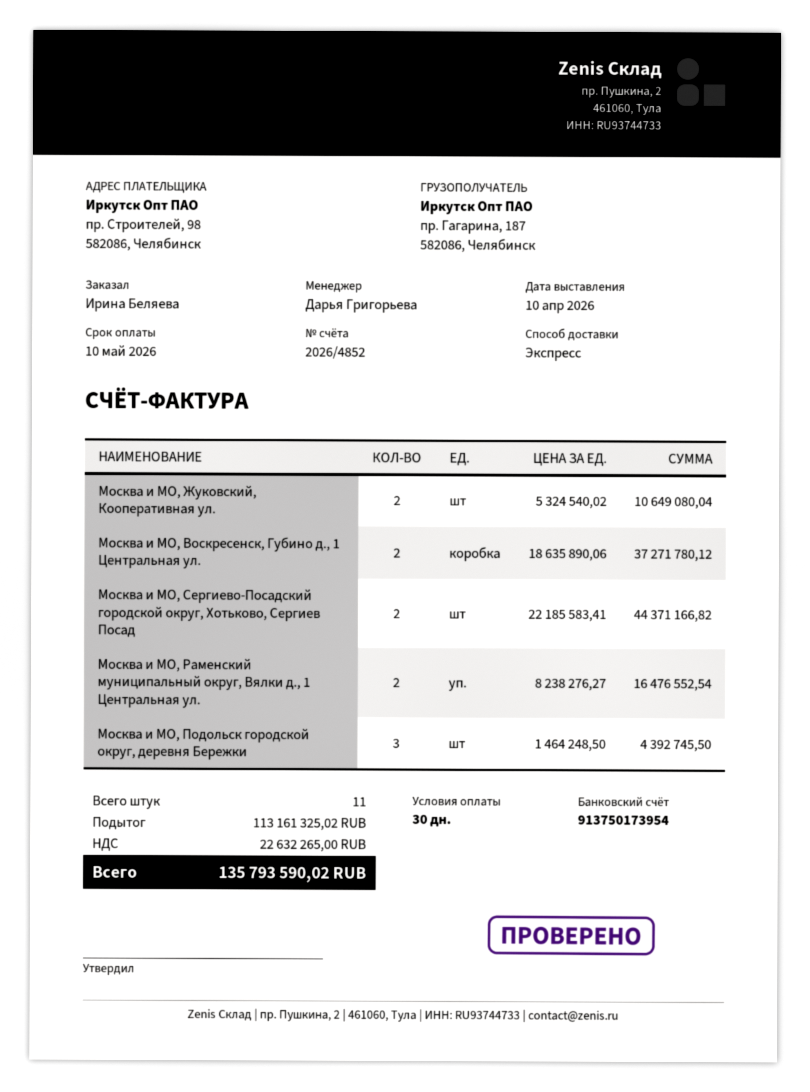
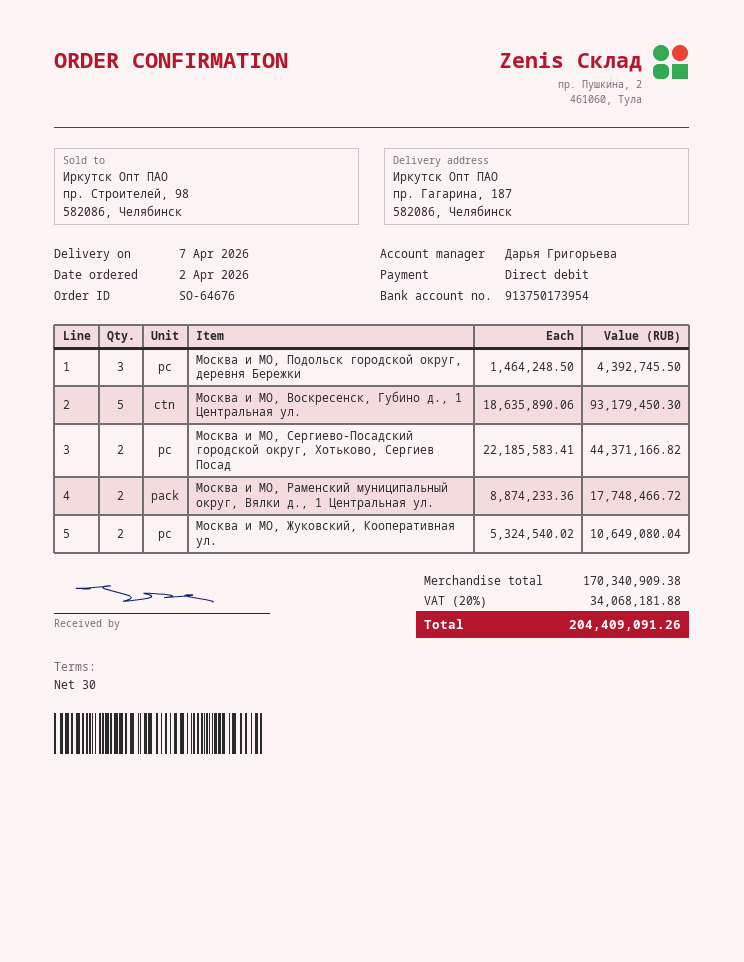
Москва и МО, Воскресенск, Губино д., 1 Центральная ул.: 2 x 18635890.06 = 37271780.12 -> 5 x 18635890.06 = 93179450.30
Москва и МО, Раменский муниципальный округ, Вялки д., 1 Центральная ул.: 2 x 8238276.27 = 16476552.54 -> 2 x 8874233.36 = 17748466.72
subtotal: 113161325.02 -> 170340909.38
tax: 22632265.00 -> 34068181.88
total: 135793590.02 -> 204409091.26

